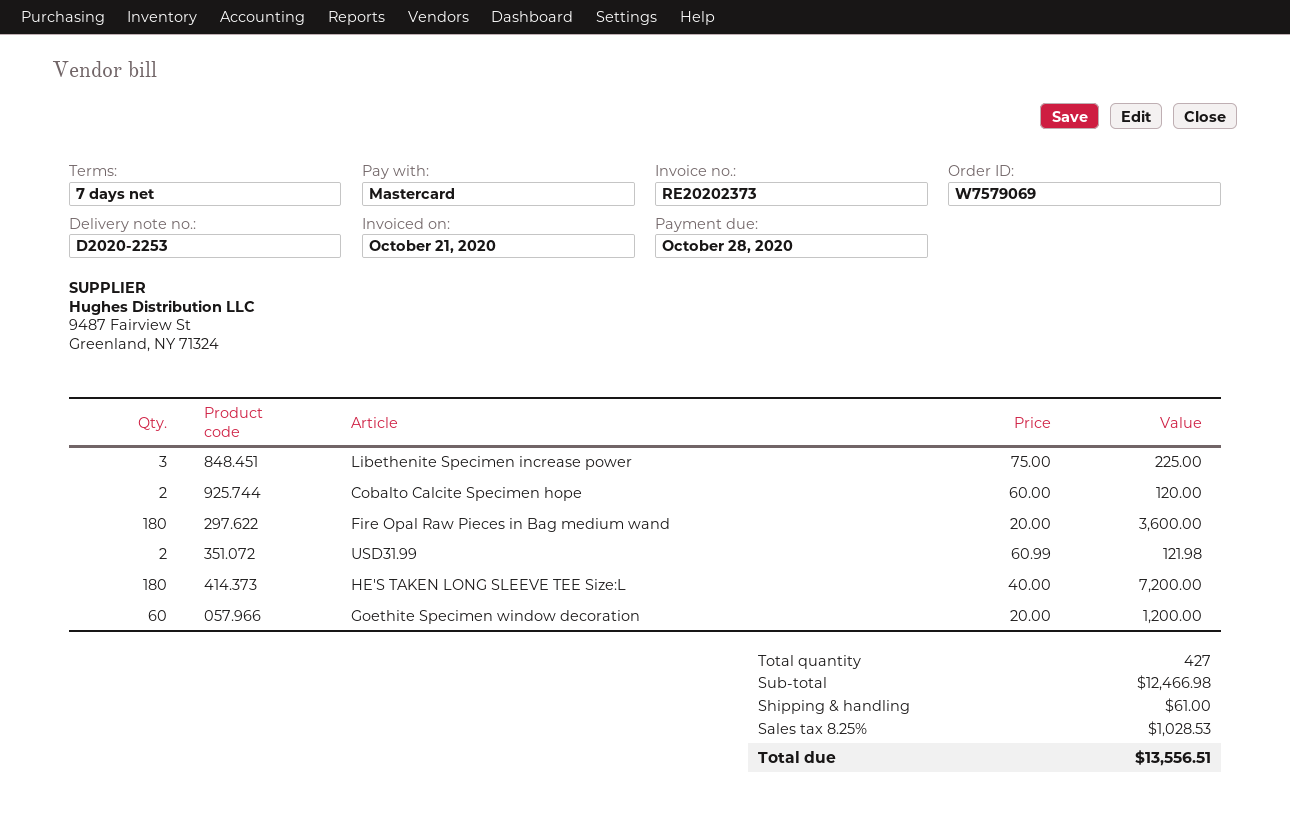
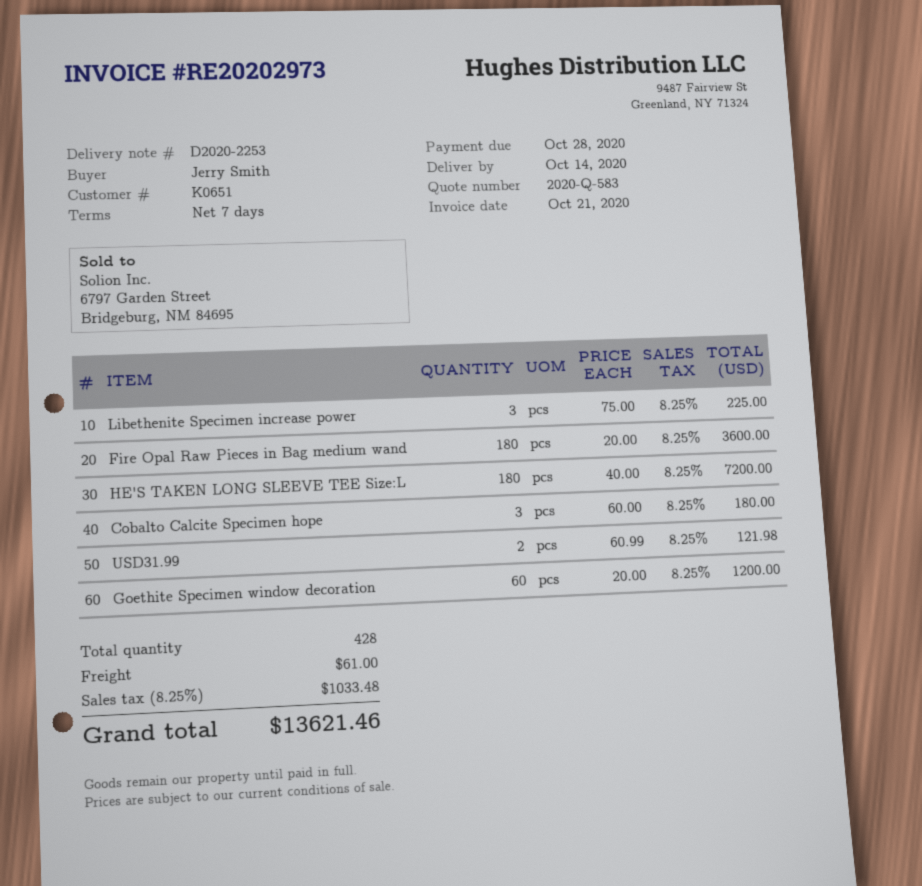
invoice number: RE20202373 -> RE20202973
Cobalto Calcite Specimen hope: 2 x 60.00 = 120.00 -> 3 x 60.00 = 180.00
total quantity: 427 -> 428
tax: 8.25% = 1028.53 -> 8.25% = 1033.48
total: 13556.51 -> 13621.46

